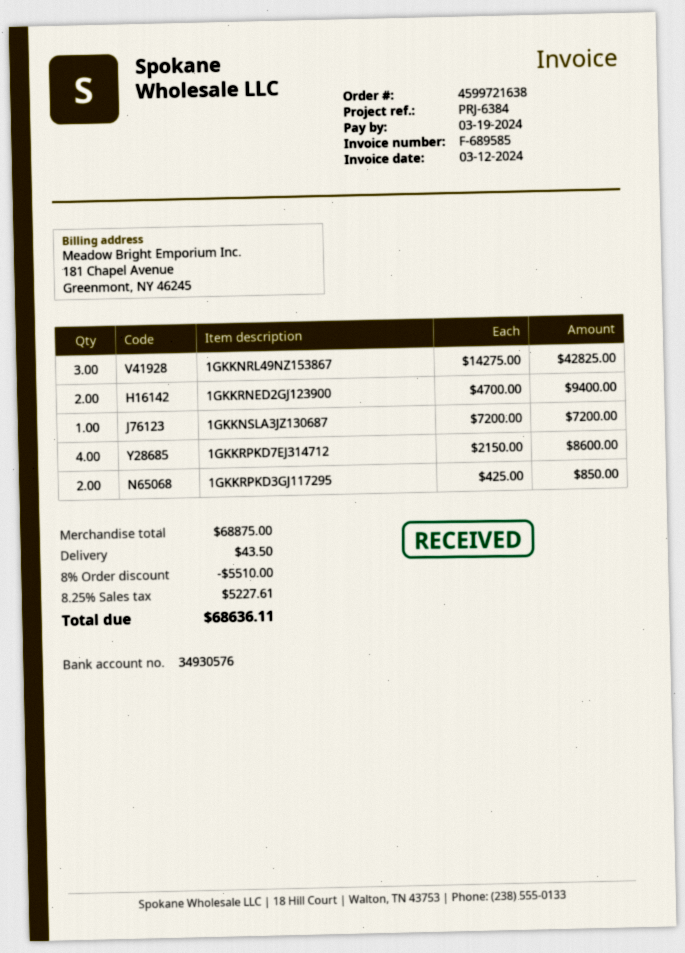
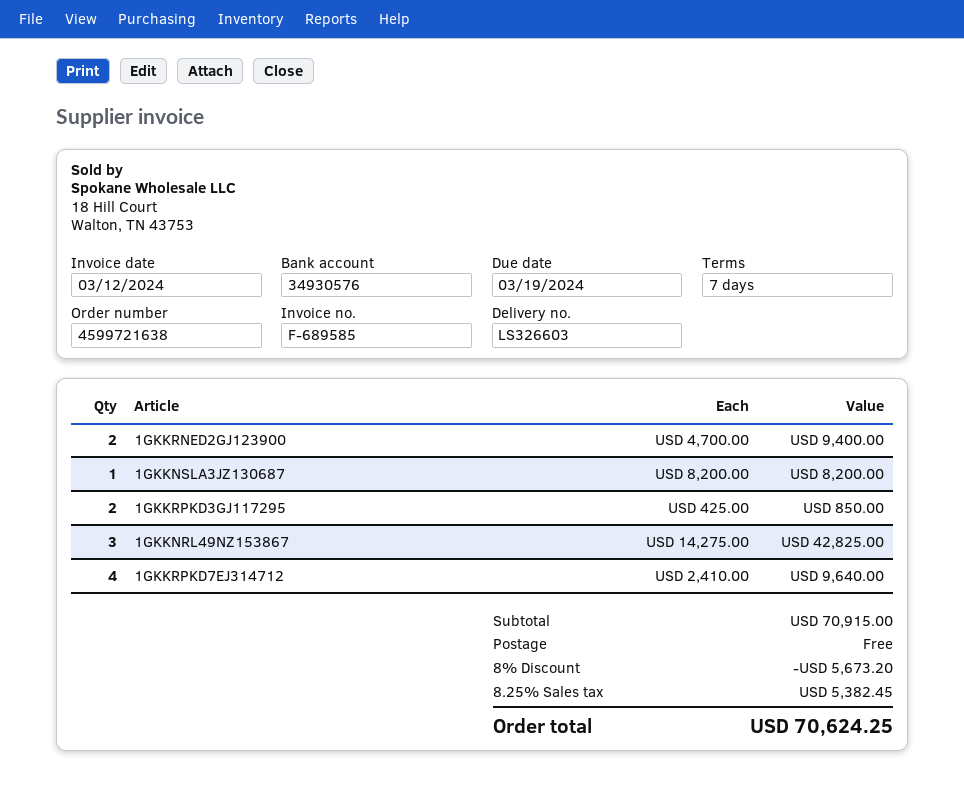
1GKKNSLA3JZ130687: 1 x 7200.00 = 7200.00 -> 1 x 8200.00 = 8200.00
1GKKRPKD7EJ314712: 4 x 2150.00 = 8600.00 -> 4 x 2410.00 = 9640.00
subtotal: 68875.00 -> 70915.00
discount: 8% = 5510.00 -> 8% = 5673.20
shipping: 43.50 -> 0.00
tax: 8.25% = 5227.61 -> 8.25% = 5382.45
total: 68636.11 -> 70624.25

